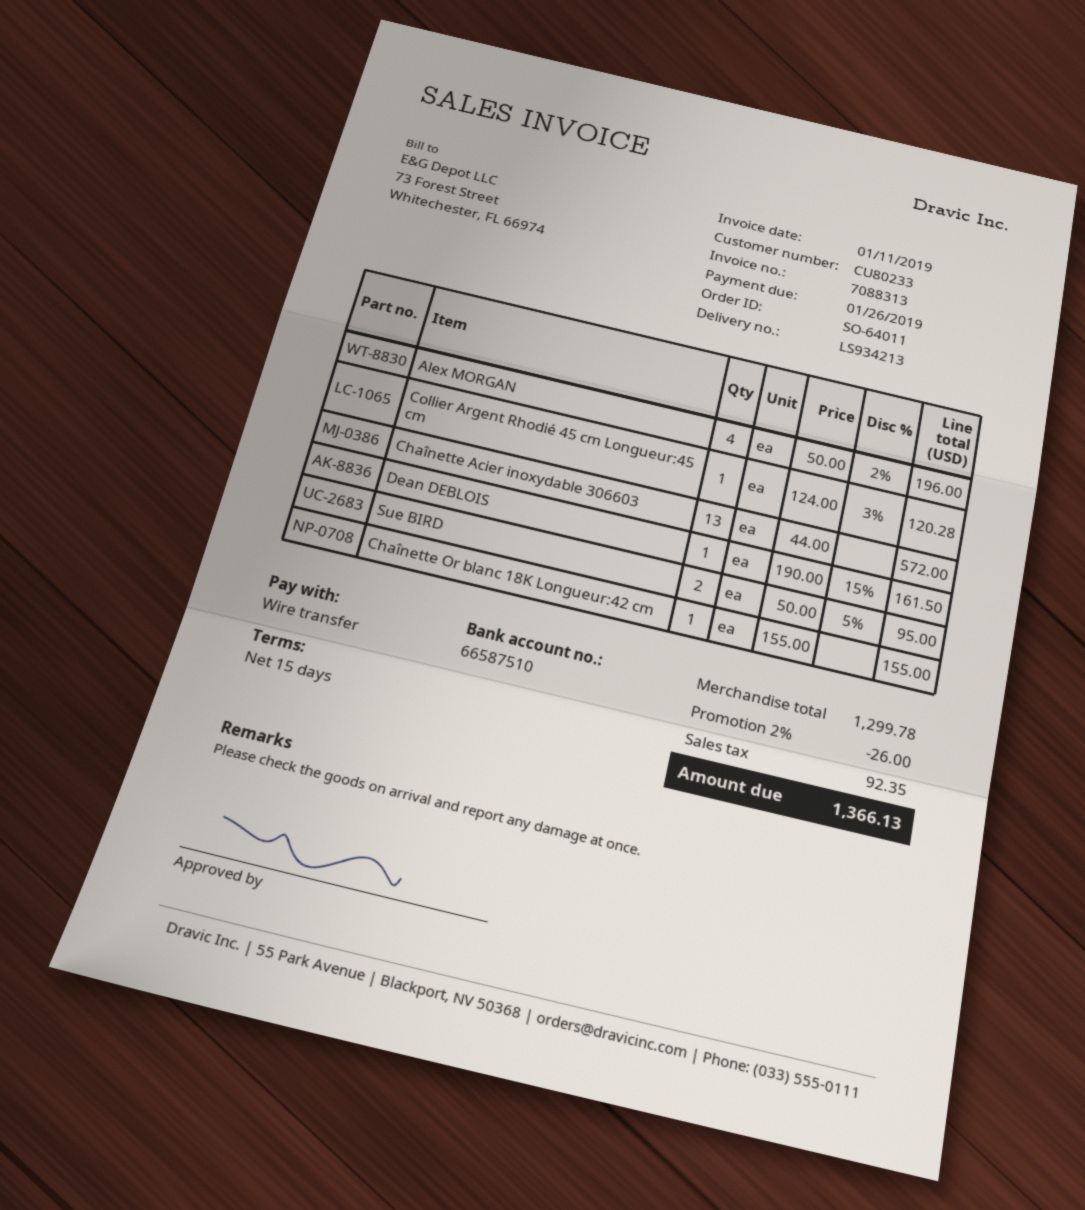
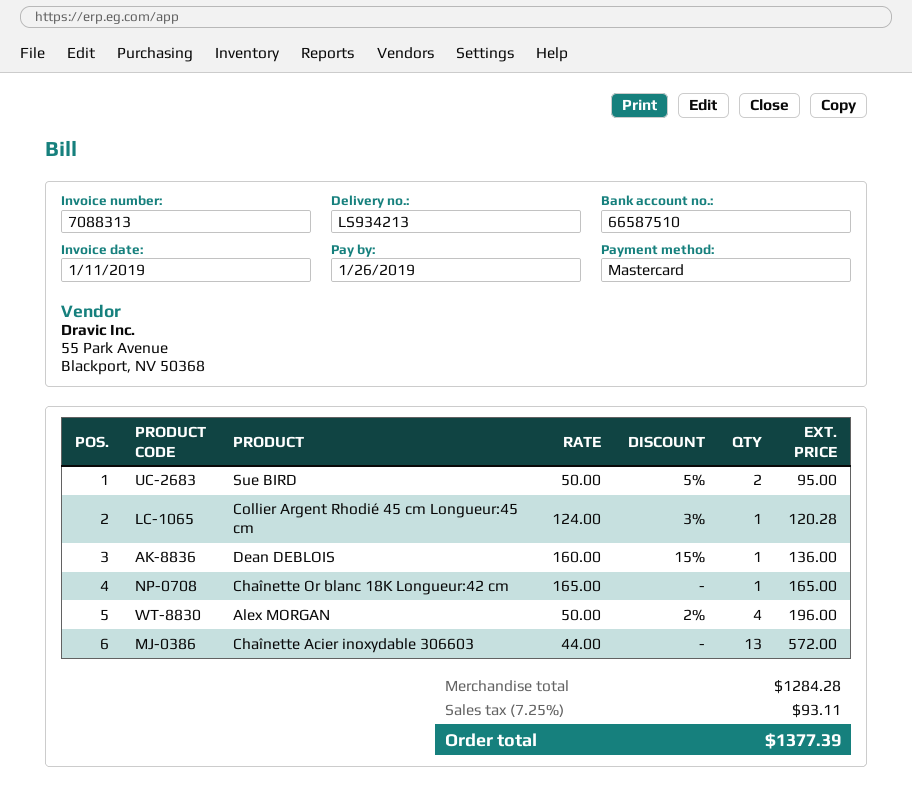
payment method: bank transfer -> Mastercard
Dean DEBLOIS: 1 x 190.00 - 15% = 161.50 -> 1 x 160.00 - 15% = 136.00
Chaînette Or blanc 18K Longueur:42 cm: 1 x 155.00 = 155.00 -> 1 x 165.00 = 165.00
subtotal: 1299.78 -> 1284.28
discount: 2% = 26.00 -> none
tax: 92.35 -> 93.11
total: 1366.13 -> 1377.39

